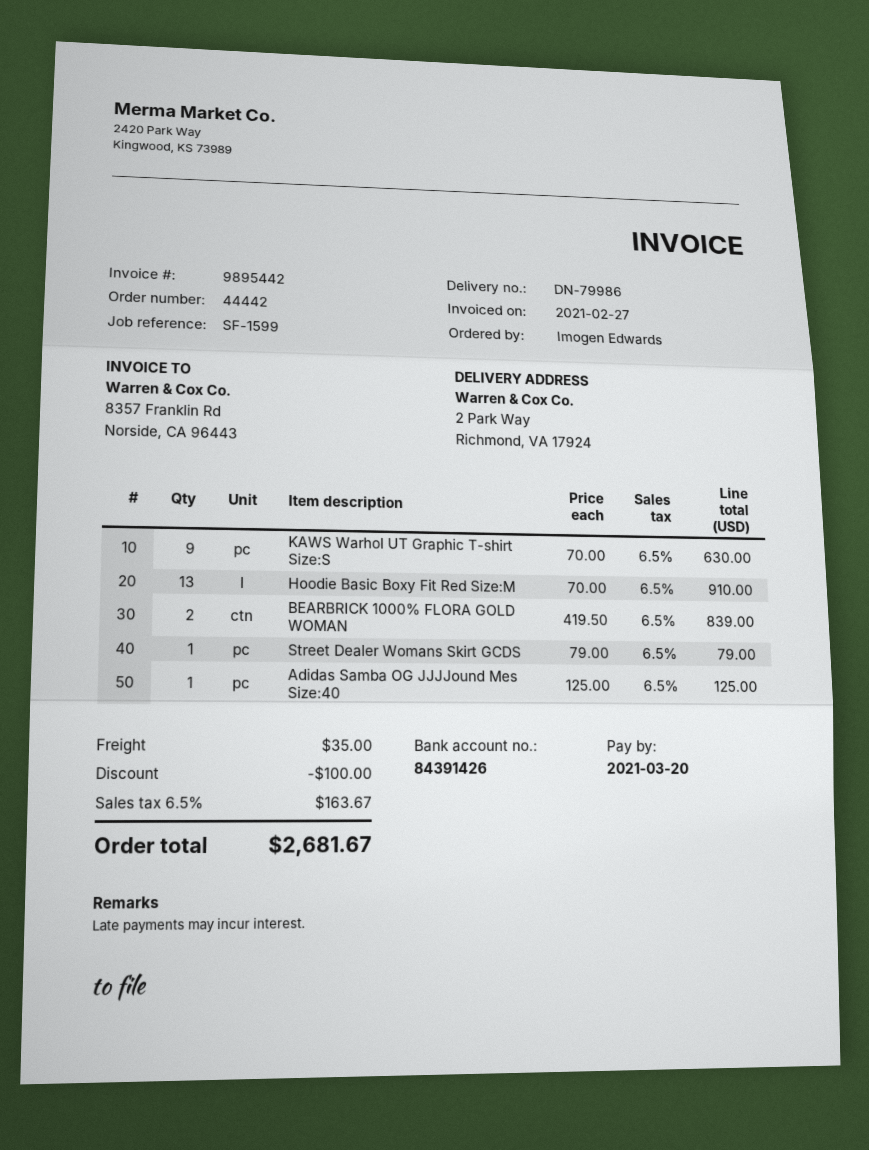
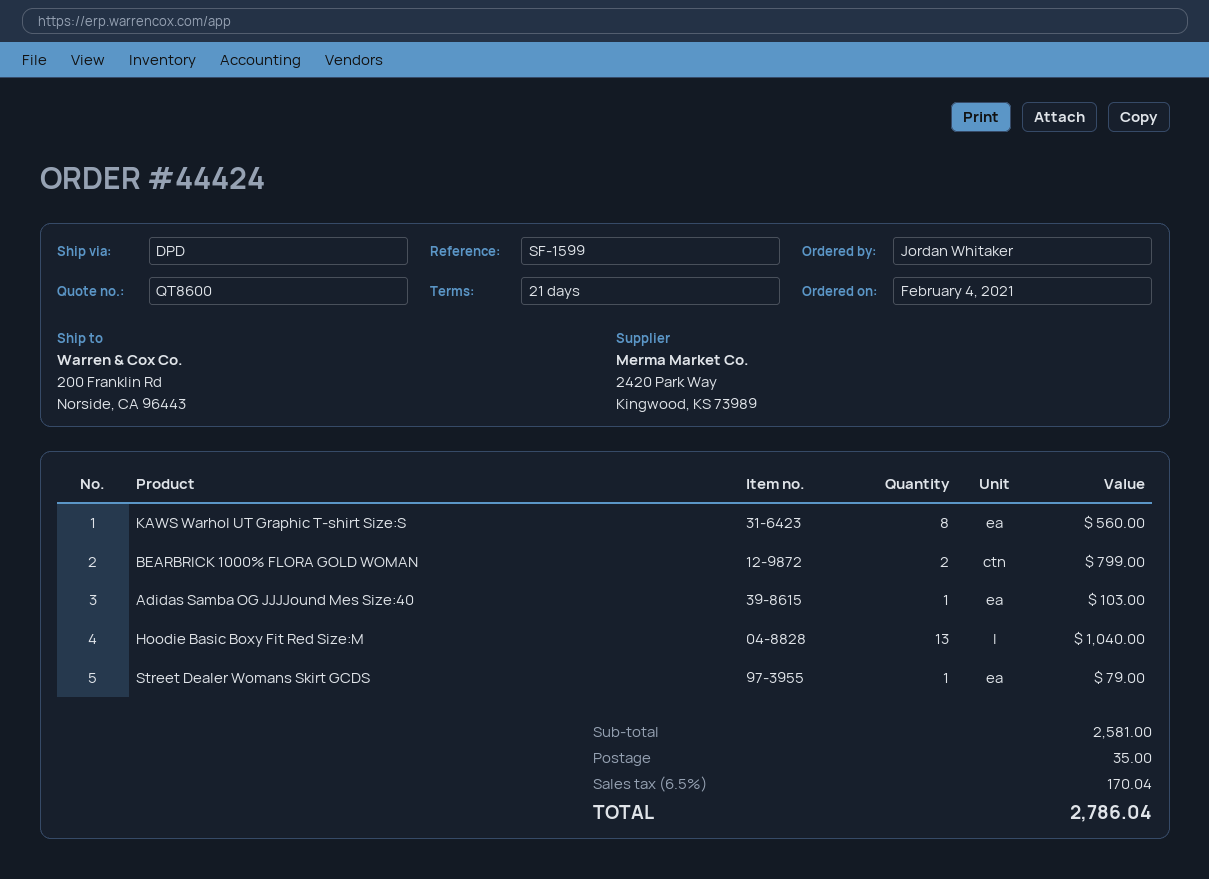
order number: 44442 -> 44424
ordered by: Imogen Edwards -> Jordan Whitaker
ship to: 2 Park Way, Richmond, VA 17924 -> 200 Franklin Rd, Norside, CA 96443
KAWS Warhol UT Graphic T-shirt Size:S: 9 for 630.00 -> 8 for 560.00
Hoodie Basic Boxy Fit Red Size:M: 13 for 910.00 -> 13 for 1040.00
BEARBRICK 1000% FLORA GOLD WOMAN: 2 for 839.00 -> 2 for 799.00
Adidas Samba OG JJJJound Mes Size:40: 1 for 125.00 -> 1 for 103.00
discount: 100.00 -> none
tax: 6.5% = 163.67 -> 6.5% = 170.04
total: 2681.67 -> 2786.04

